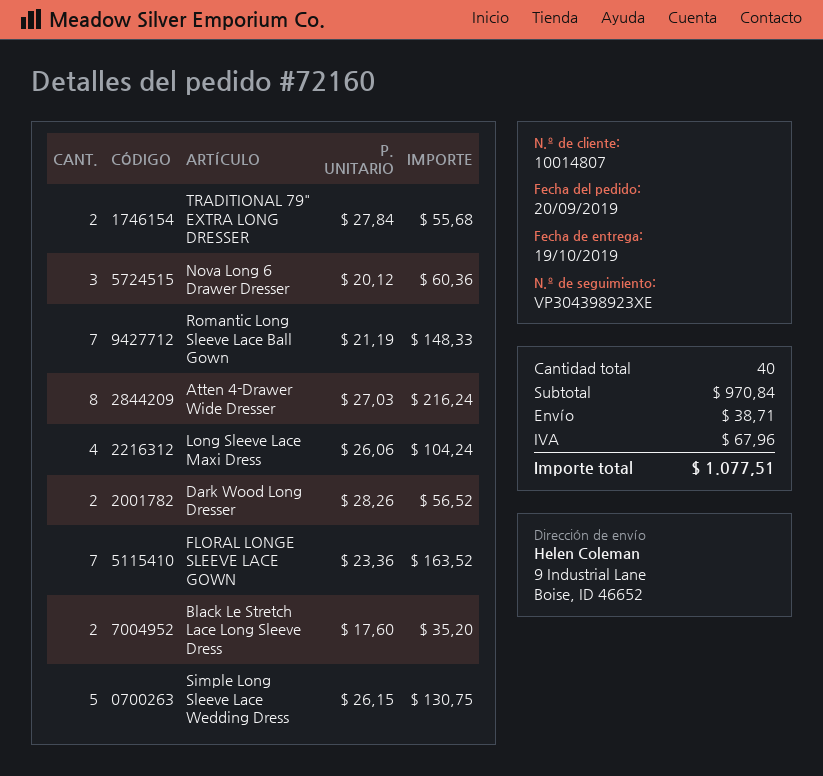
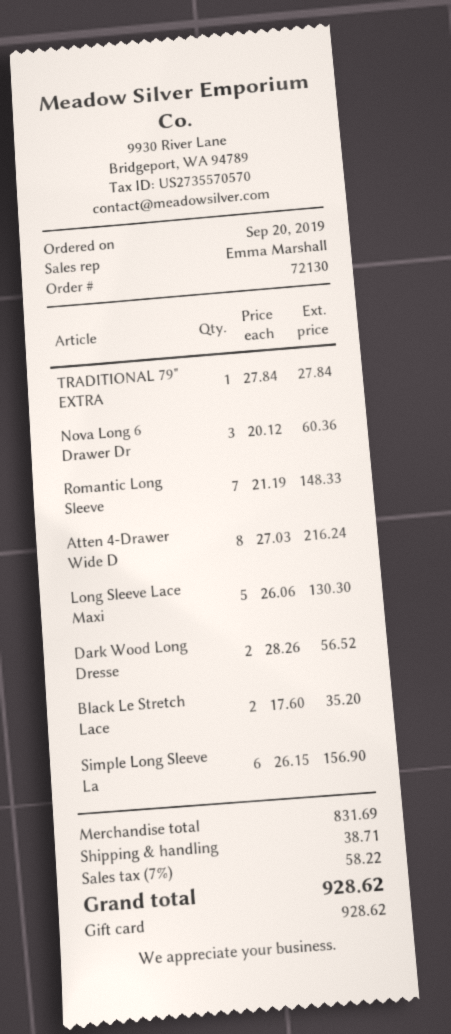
order number: 72160 -> 72130
TRADITIONAL 79" EXTRA LONG DRESSER: 2 x 27.84 = 55.68 -> 1 x 27.84 = 27.84
Long Sleeve Lace Maxi Dress: 4 x 26.06 = 104.24 -> 5 x 26.06 = 130.30
FLORAL LONGE SLEEVE LACE GOWN: 7 x 23.36 = 163.52 -> none
Simple Long Sleeve Lace Wedding Dress: 5 x 26.15 = 130.75 -> 6 x 26.15 = 156.90
subtotal: 970.84 -> 831.69
tax: 67.96 -> 58.22
total: 1077.51 -> 928.62

